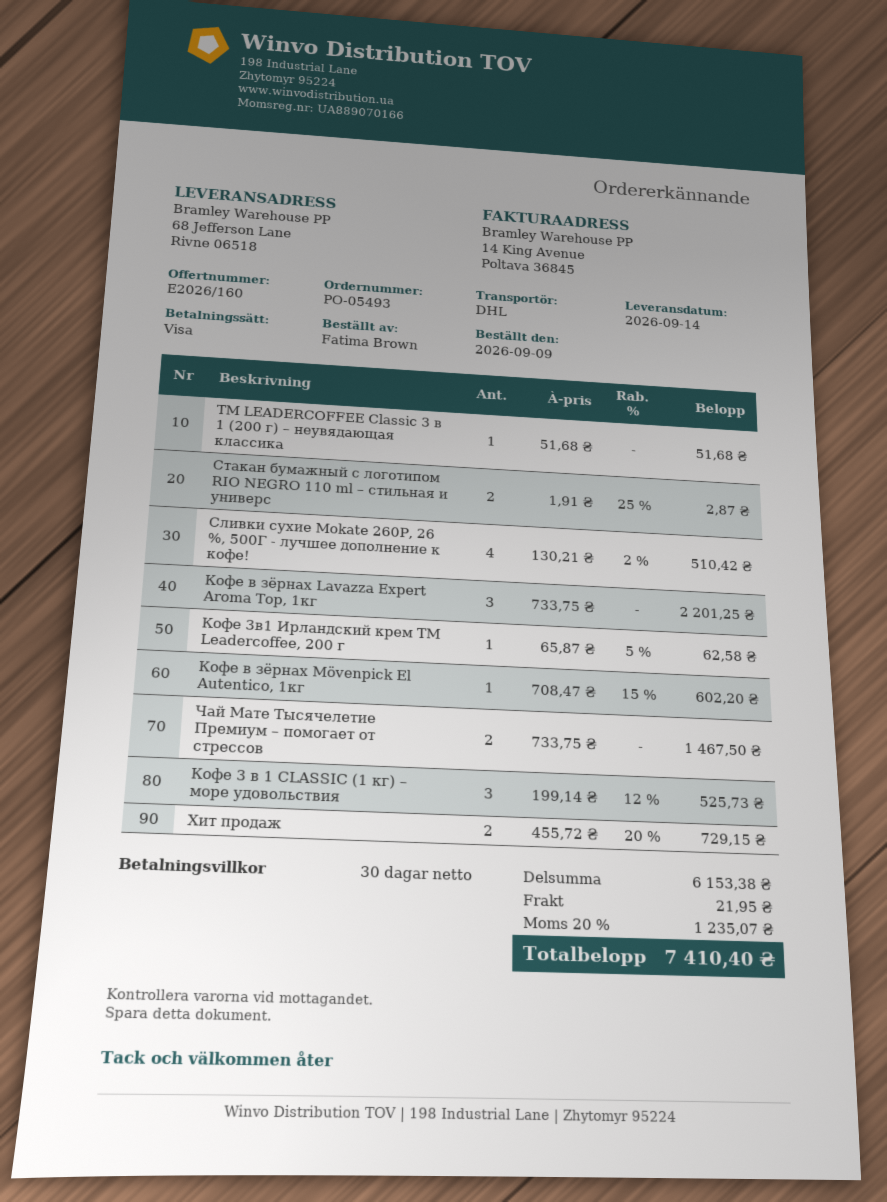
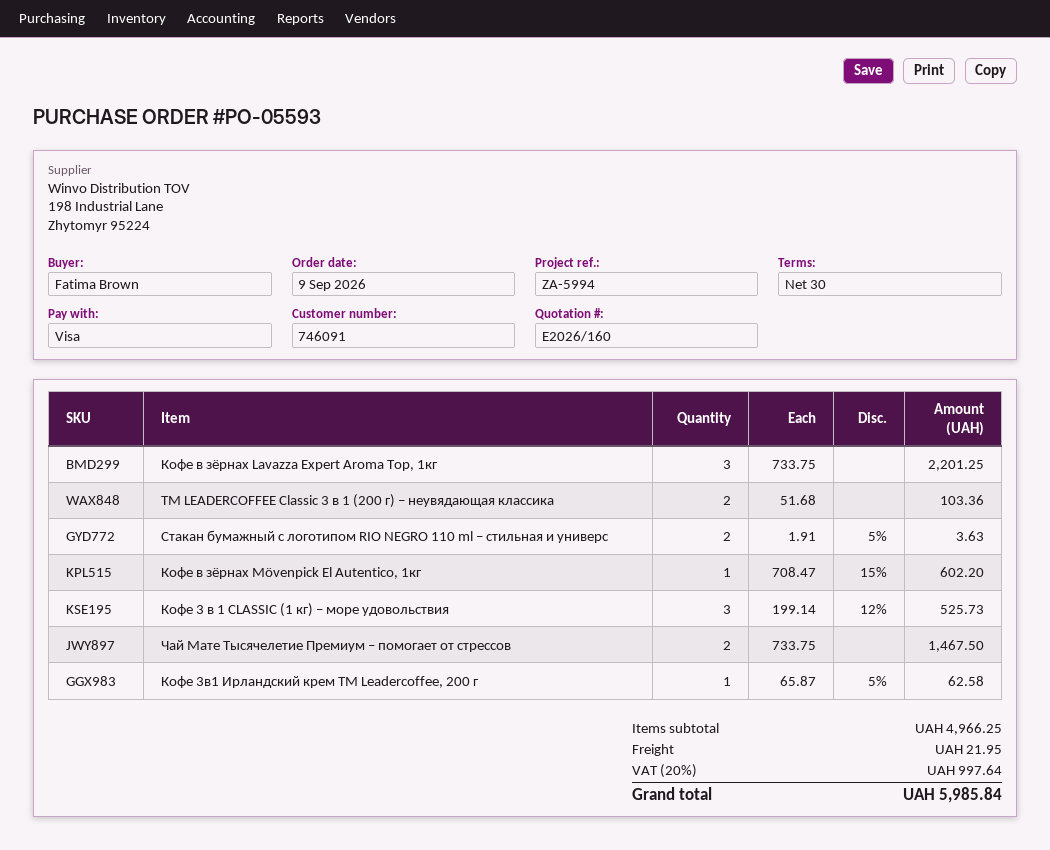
order number: PO-05493 -> PO-05593
TM LEADERCOFFEE Classic 3 в 1 (200 г) – неувядающая классика: 1 x 51.68 = 51.68 -> 2 x 51.68 = 103.36
Стакан бумажный с логотипом RIO NEGRO 110 ml – стильная и универс: 2 x 1.91 - 25% = 2.87 -> 2 x 1.91 - 5% = 3.63
Сливки сухие Mokate 260Р, 26 %, 500Г - лучшее дополнение к кофе!: 4 x 130.21 - 2% = 510.42 -> none
Хит продаж: 2 x 455.72 - 20% = 729.15 -> none
subtotal: 6153.38 -> 4966.25
tax: 20% = 1235.07 -> 20% = 997.64
total: 7410.40 -> 5985.84

